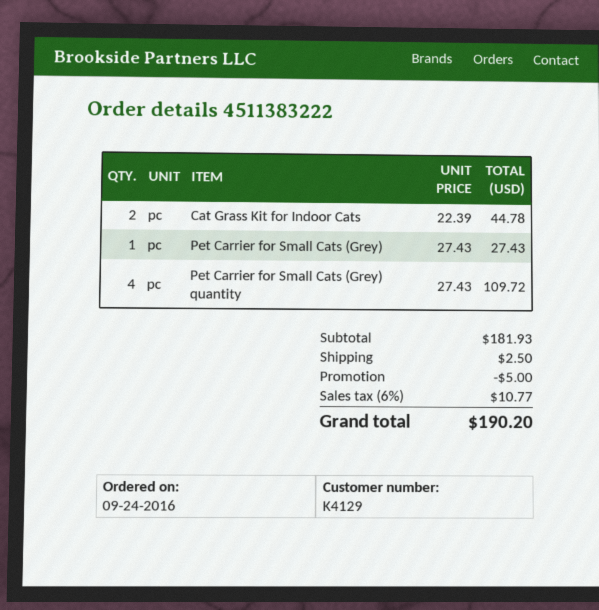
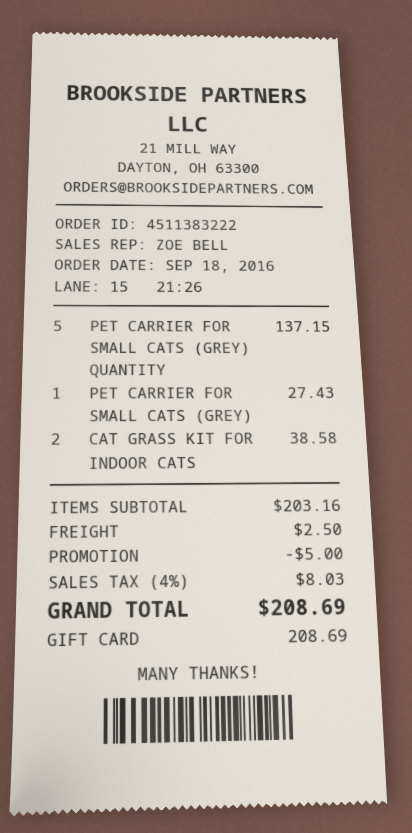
order date: 2016-09-24 -> 2016-09-18
Cat Grass Kit for Indoor Cats: 2 for 44.78 -> 2 for 38.58
Pet Carrier for Small Cats (Grey) quantity: 4 for 109.72 -> 5 for 137.15
subtotal: 181.93 -> 203.16
tax: 6% = 10.77 -> 4% = 8.03
total: 190.20 -> 208.69

